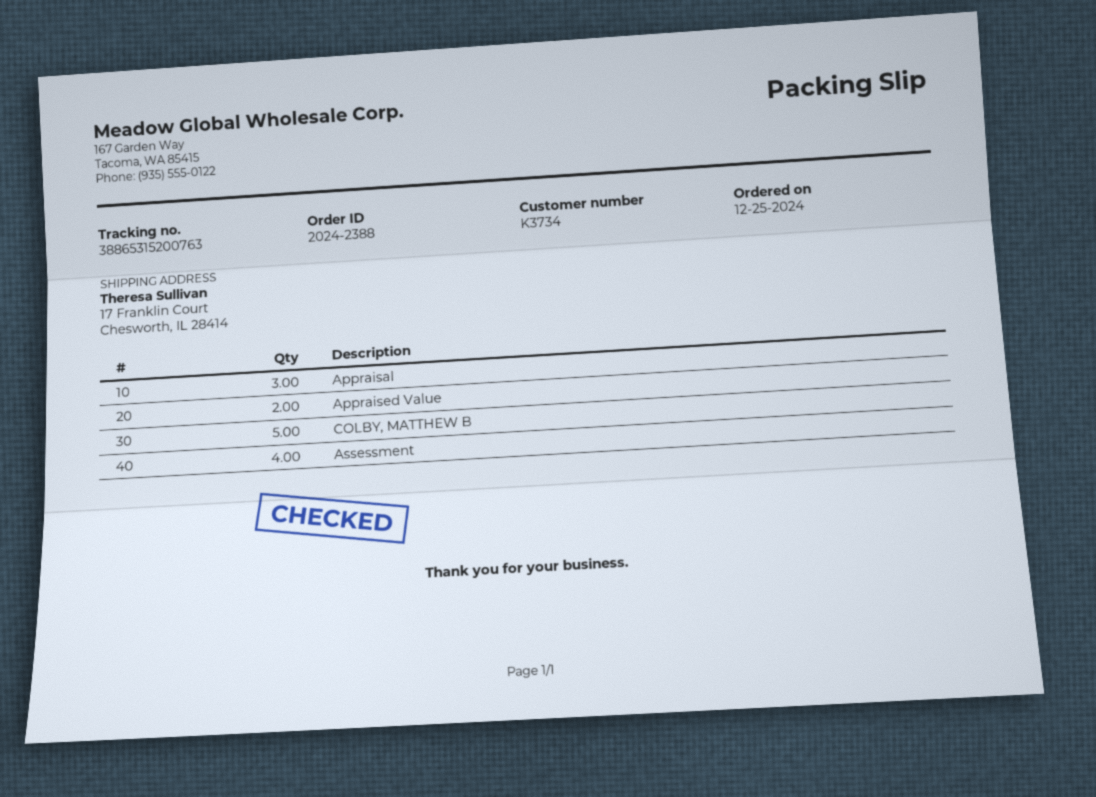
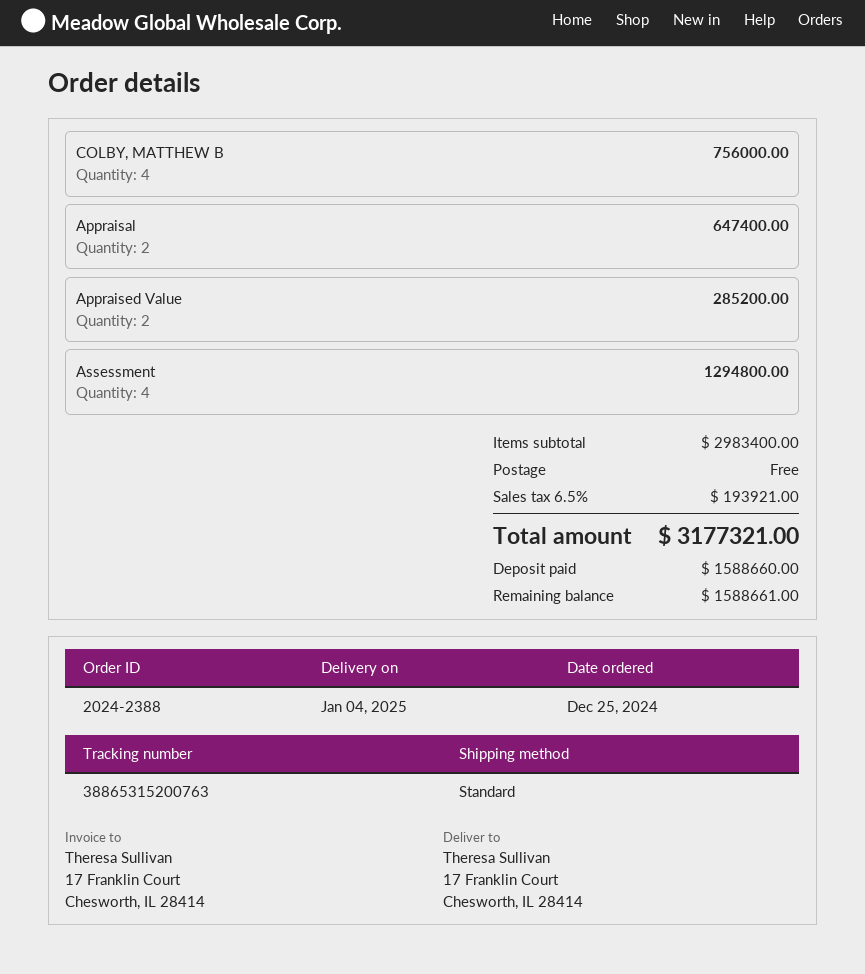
Appraisal: 3 -> 2
COLBY, MATTHEW B: 5 -> 4

